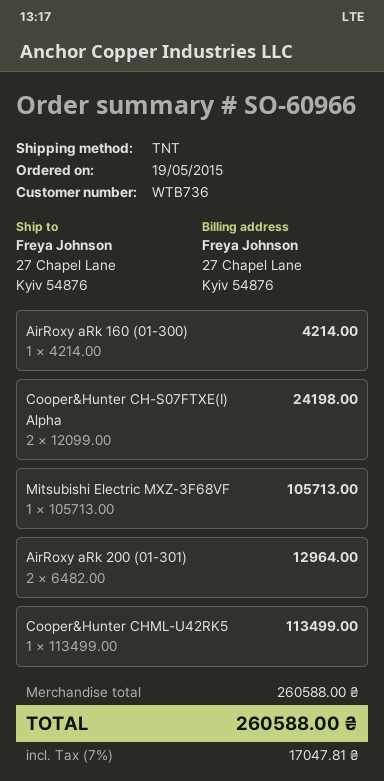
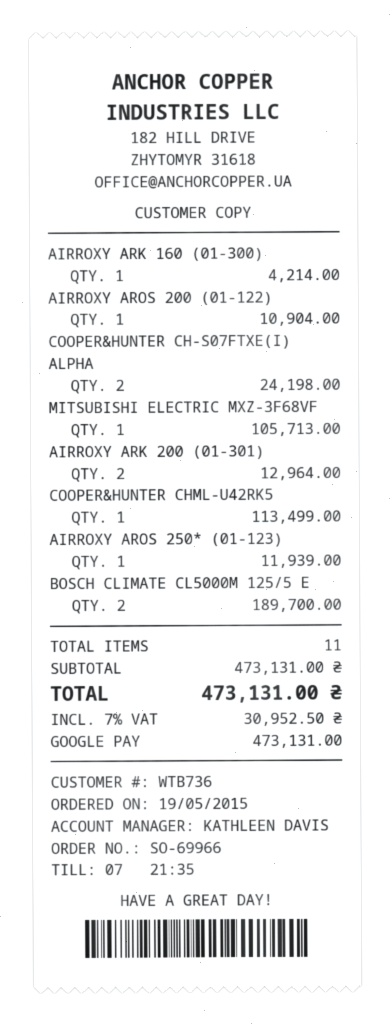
order number: SO-60966 -> SO-69966
AIRROXY AROS 200 (01-122): none -> 1 for 10904.00
AIRROXY AROS 250* (01-123): none -> 1 for 11939.00
BOSCH CLIMATE CL5000M 125/5 E: none -> 2 for 189700.00
subtotal: 260588.00 -> 473131.00
tax: 7% = 17047.81 -> 7% = 30952.50
total: 260588.00 -> 473131.00

